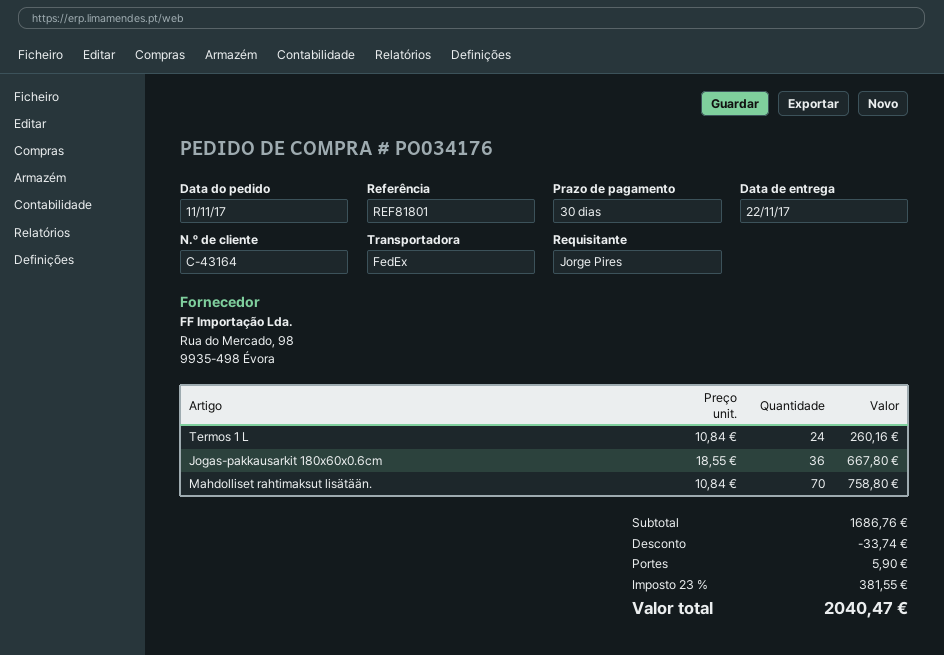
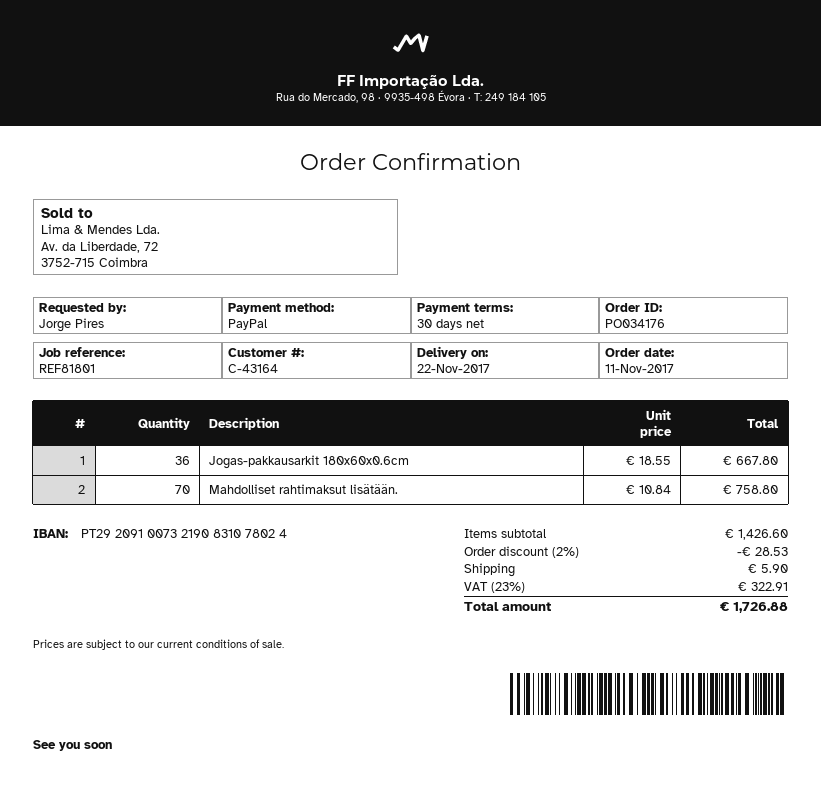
Termos 1 L: 24 x 10.84 = 260.16 -> none
subtotal: 1686.76 -> 1426.60
discount: 33.74 -> 28.53
tax: 23% = 381.55 -> 23% = 322.91
total: 2040.47 -> 1726.88

